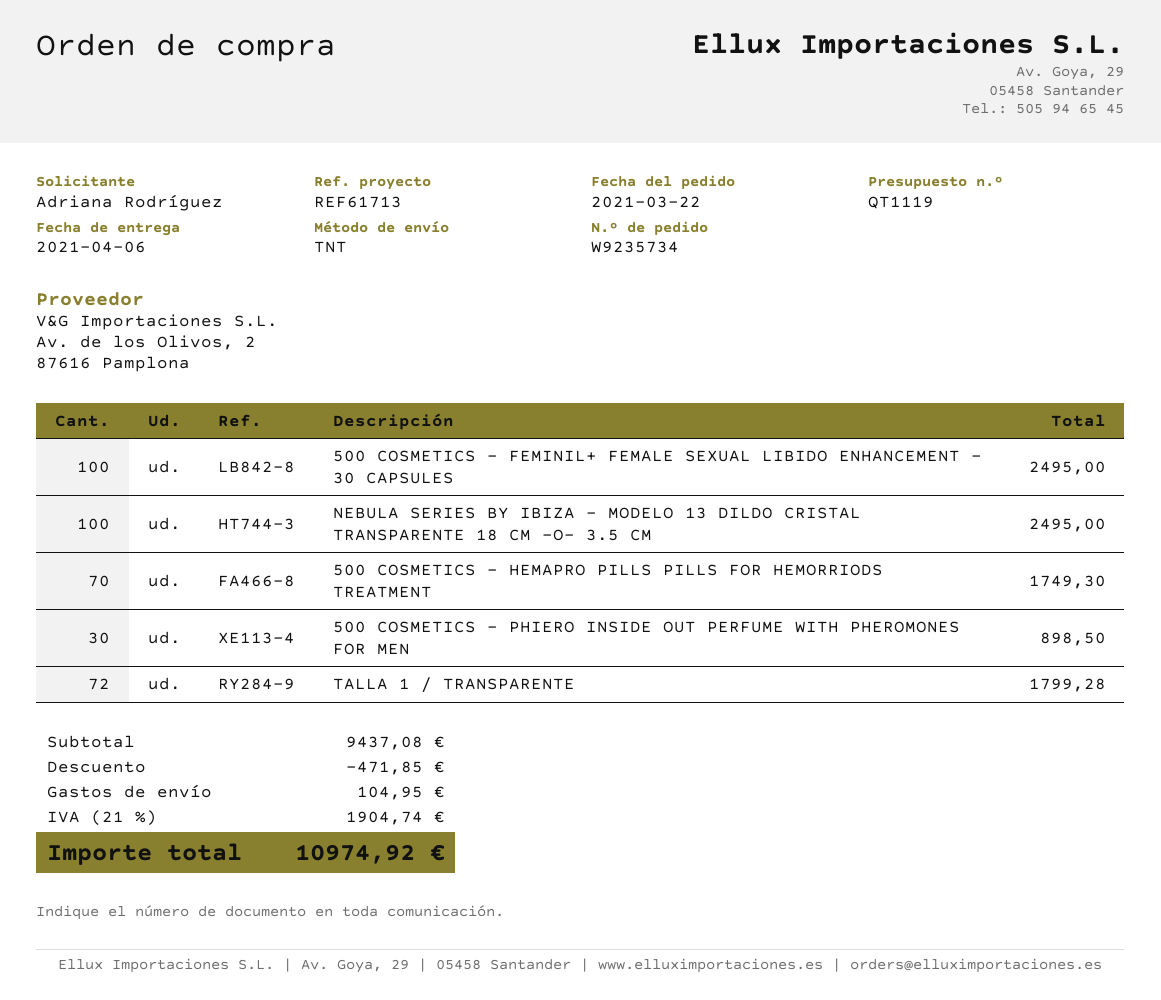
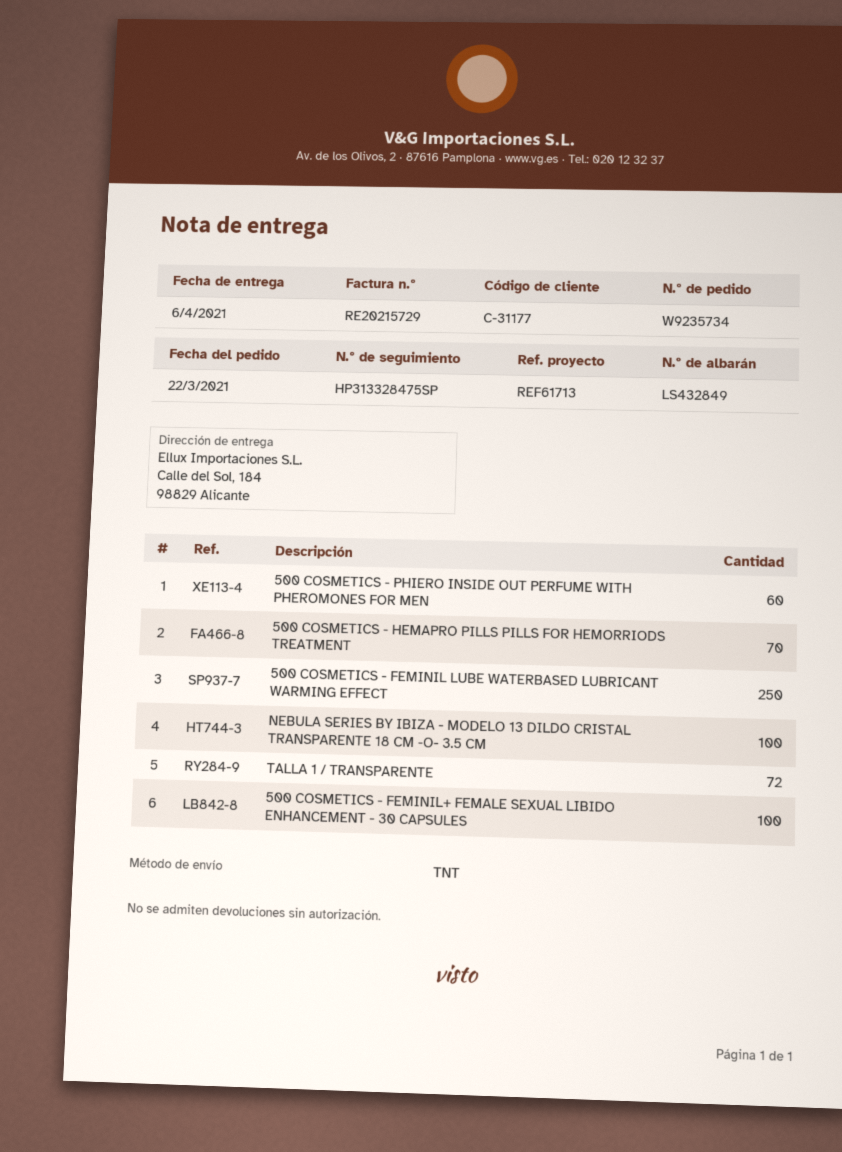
500 COSMETICS - PHIERO INSIDE OUT PERFUME WITH PHEROMONES FOR MEN: 30 -> 60
500 COSMETICS - FEMINIL LUBE WATERBASED LUBRICANT WARMING EFFECT: none -> 250

